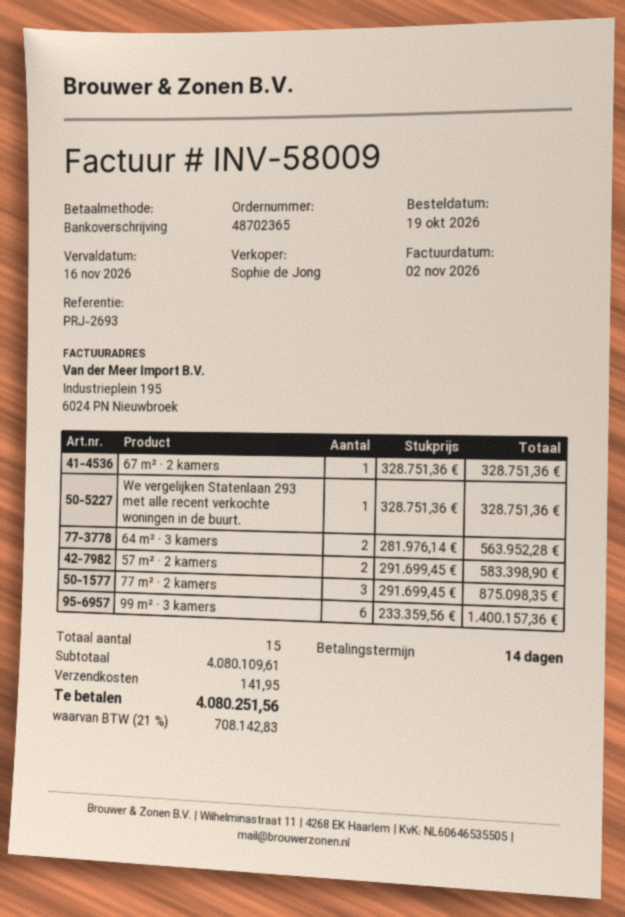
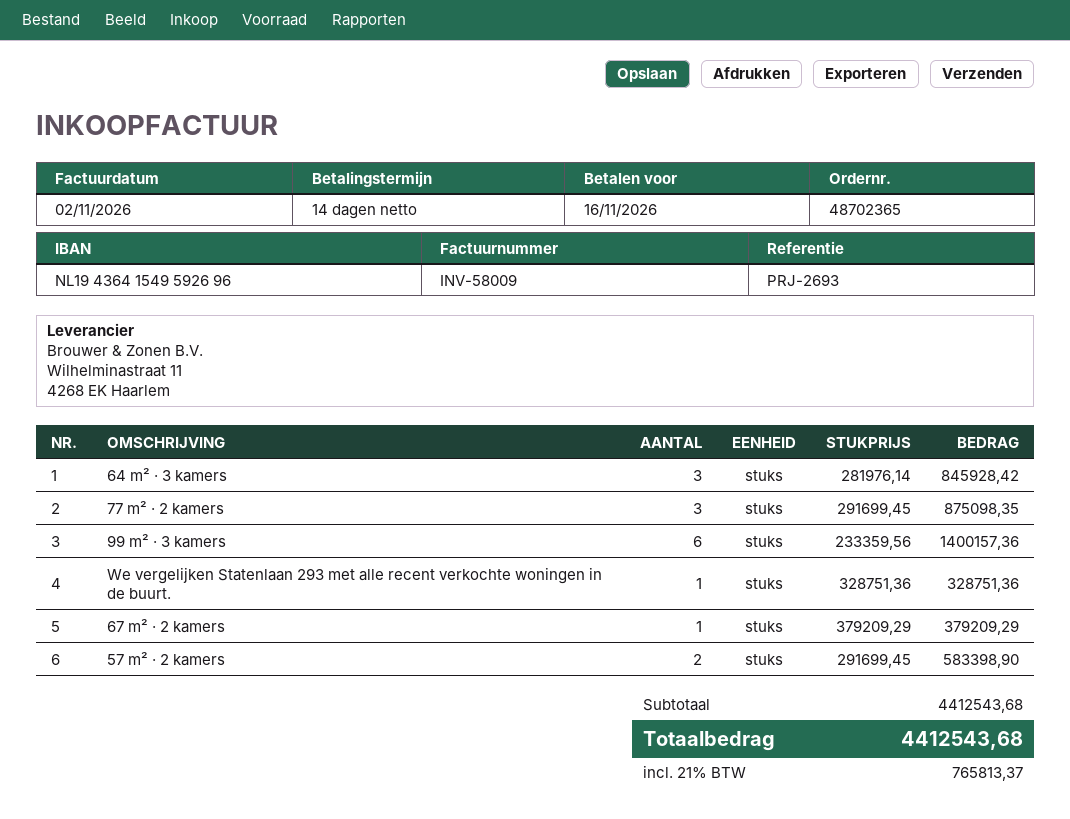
67 m² · 2 kamers: 1 x 328751.36 = 328751.36 -> 1 x 379209.29 = 379209.29
64 m² · 3 kamers: 2 x 281976.14 = 563952.28 -> 3 x 281976.14 = 845928.42
subtotal: 4080109.61 -> 4412543.68
shipping: 141.95 -> none
tax: 21% = 708142.83 -> 21% = 765813.37
total: 4080251.56 -> 4412543.68

